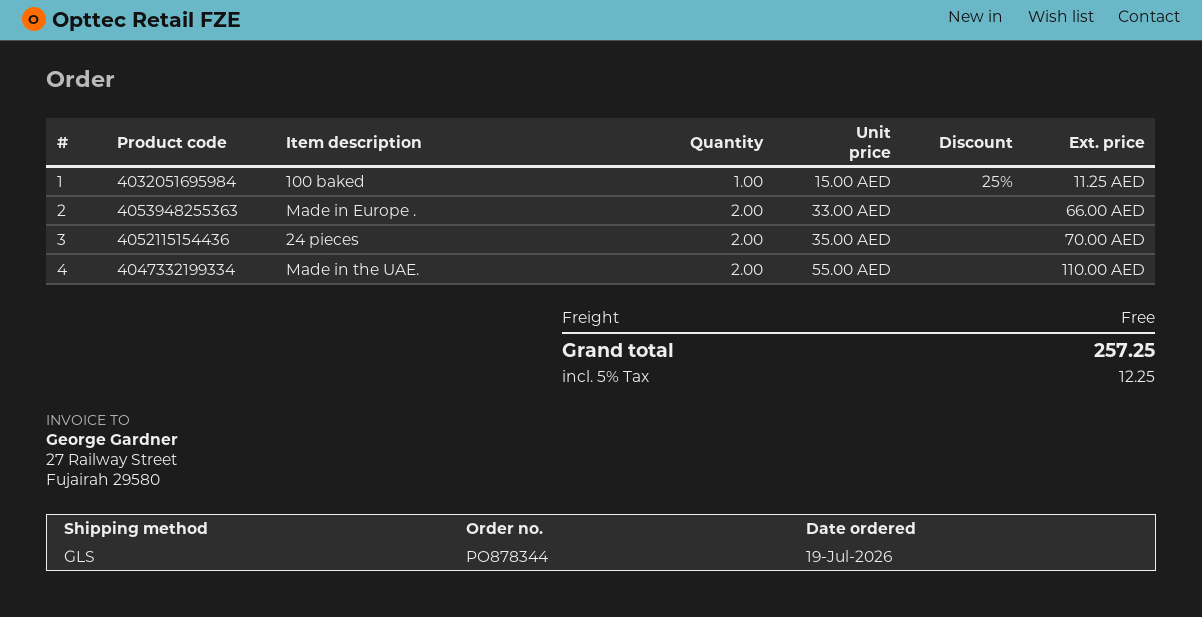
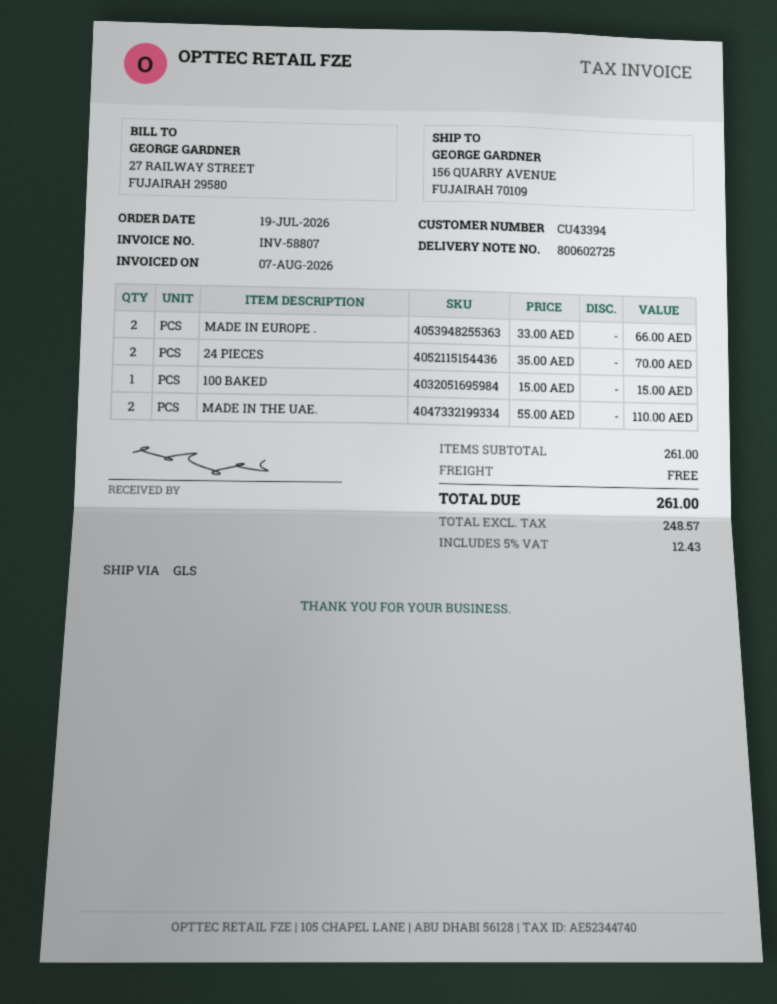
100 baked: 1 x 15.00 - 25% = 11.25 -> 1 x 15.00 = 15.00
tax: 5% = 12.25 -> 5% = 12.43
total: 257.25 -> 261.00

